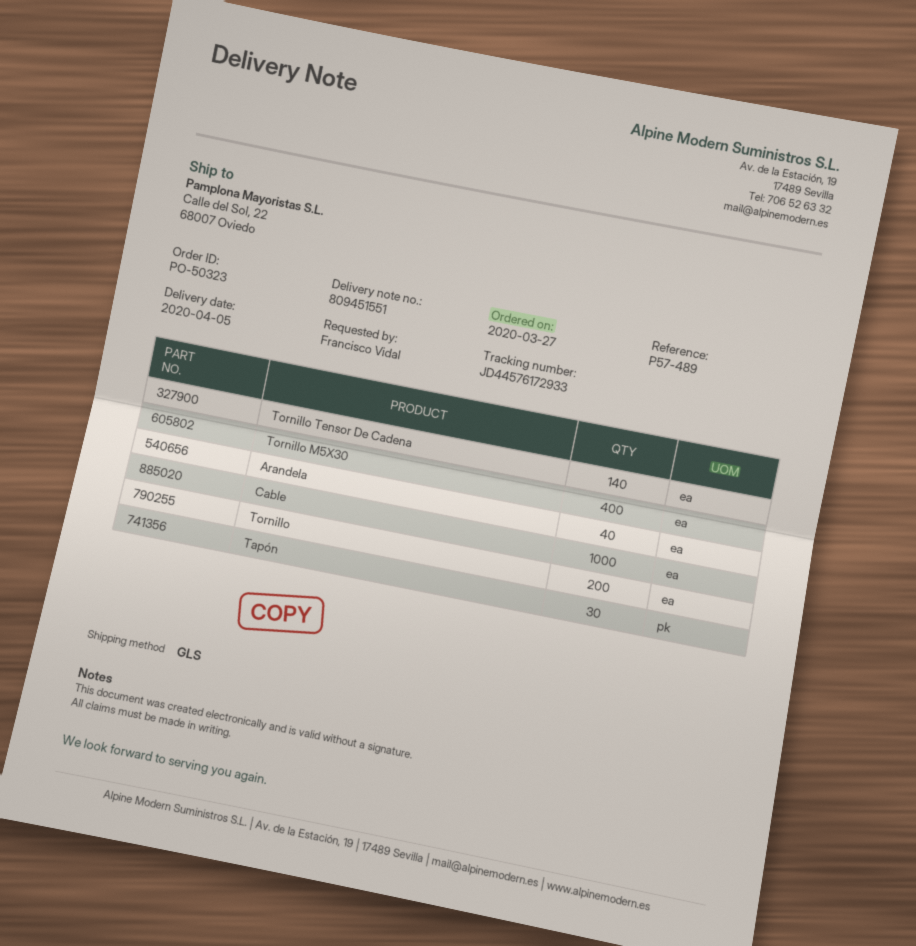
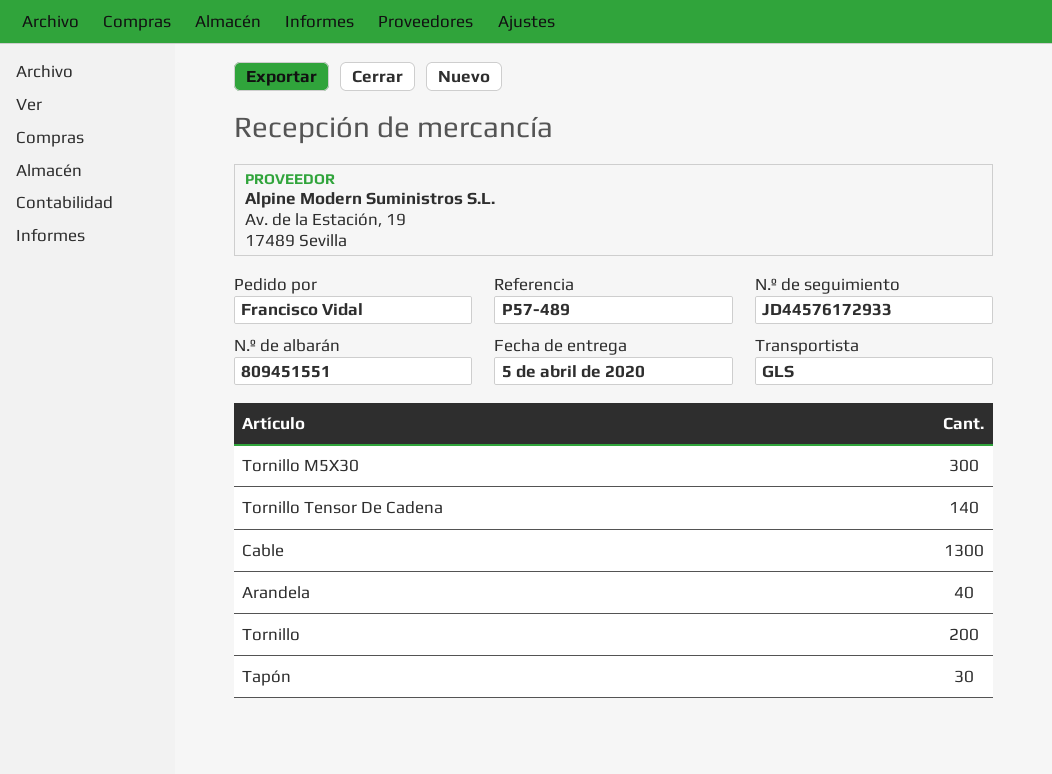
Tornillo M5X30: 400 -> 300
Cable: 1000 -> 1300

